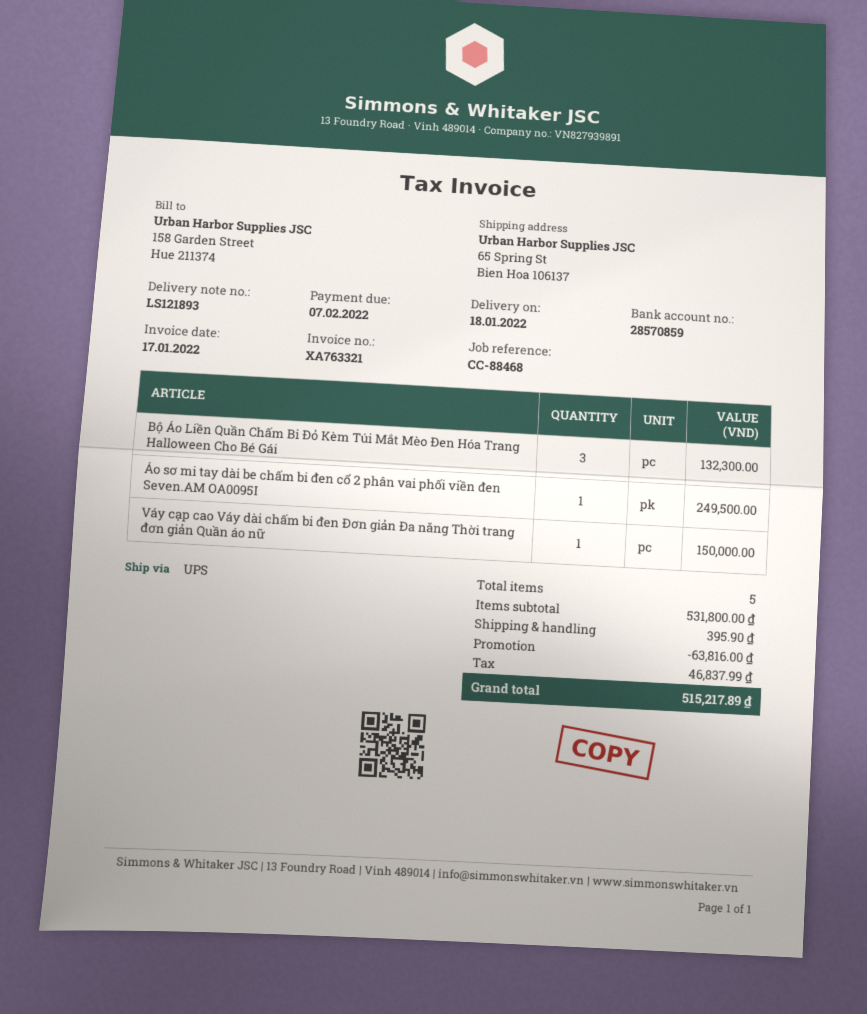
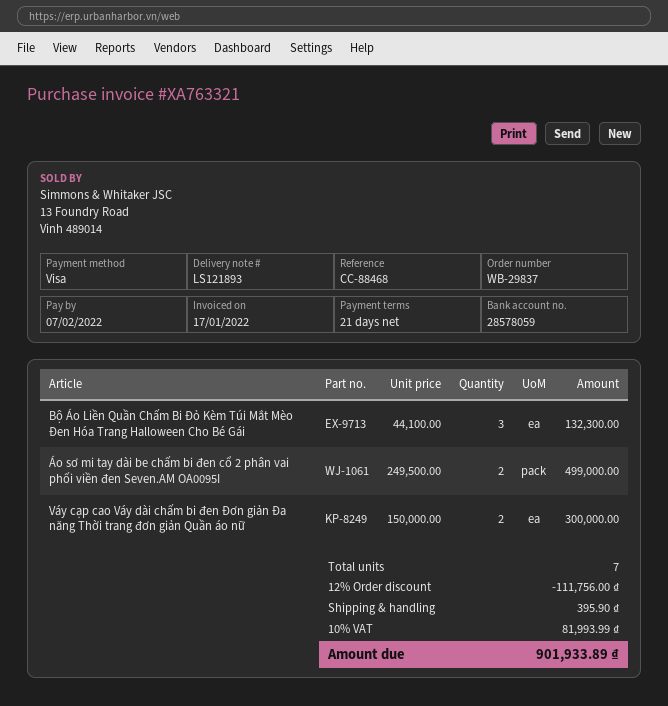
bank account: 28570859 -> 28578059
Áo sơ mi tay dài be chấm bi đen cổ 2 phân vai phối viền đen Seven.AM OA0095I: 1 for 249500.00 -> 2 for 499000.00
Váy cạp cao Váy dài chấm bi đen Đơn giản Đa năng Thời trang đơn giản Quần áo nữ: 1 for 150000.00 -> 2 for 300000.00
total quantity: 5 -> 7
discount: 63816.00 -> 111756.00
tax: 46837.99 -> 81993.99
total: 515217.89 -> 901933.89

